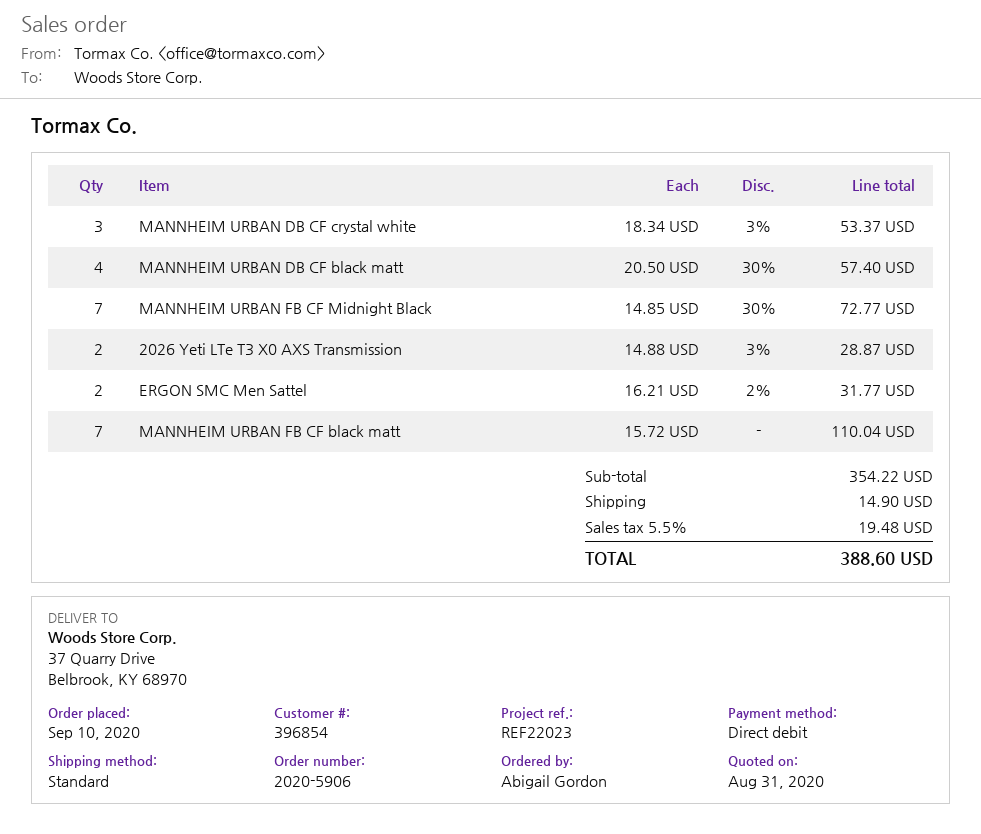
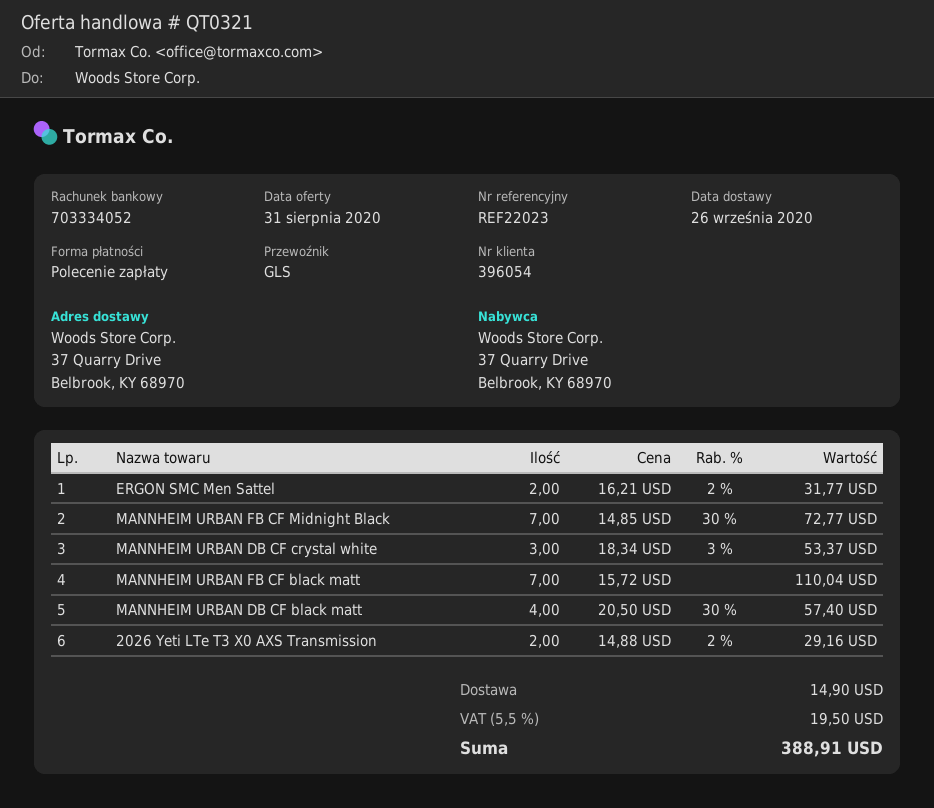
customer number: 396854 -> 396054
shipping method: standard -> GLS
2026 Yeti LTe T3 X0 AXS Transmission: 2 x 14.88 - 3% = 28.87 -> 2 x 14.88 - 2% = 29.16
tax: 5.5% = 19.48 -> 5.5% = 19.50
total: 388.60 -> 388.91

